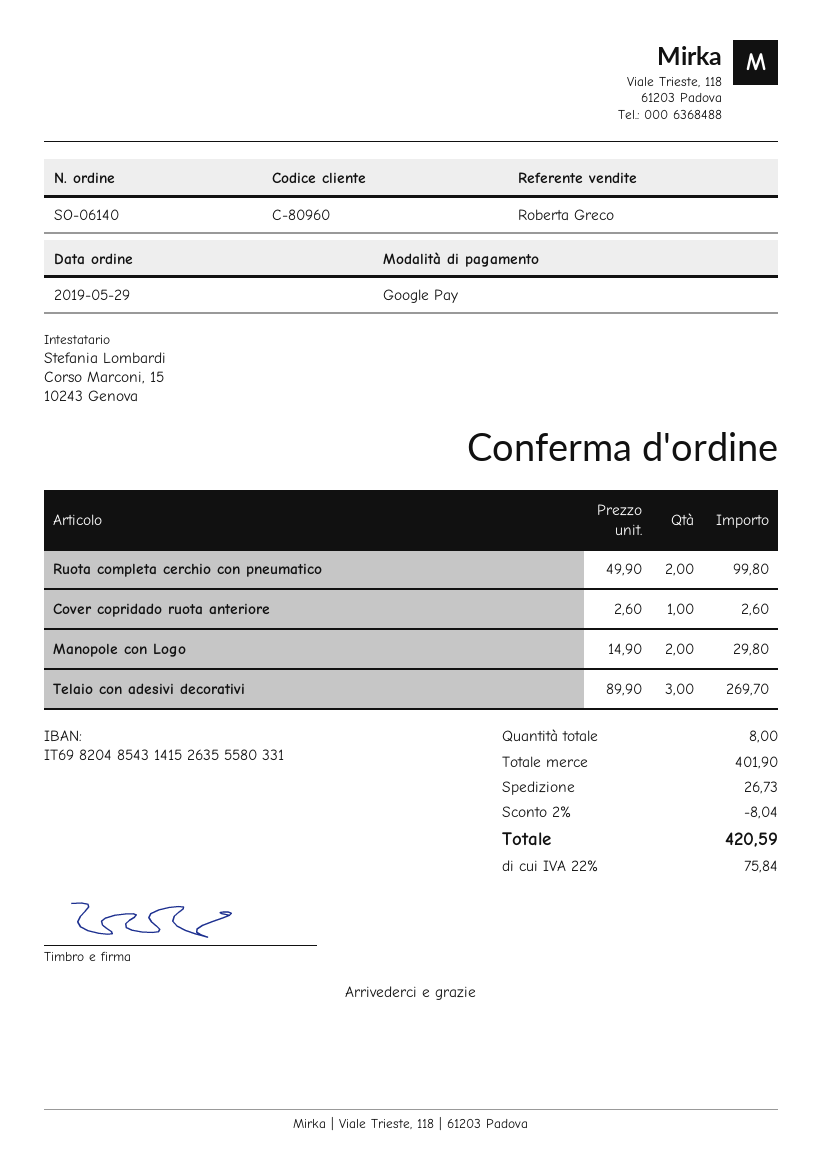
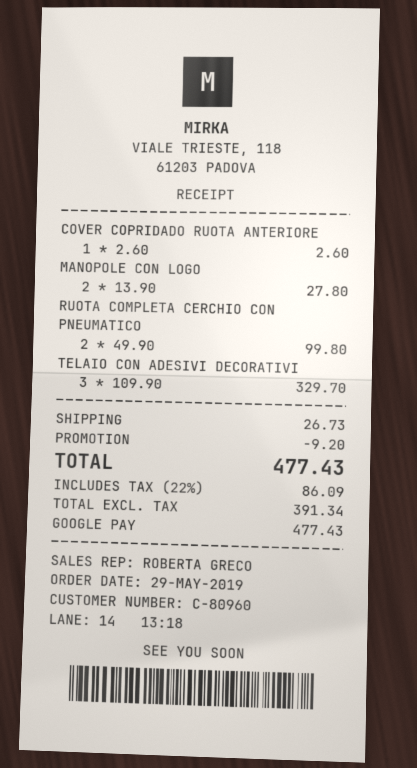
Manopole con Logo: 2 x 14.90 = 29.80 -> 2 x 13.90 = 27.80
Telaio con adesivi decorativi: 3 x 89.90 = 269.70 -> 3 x 109.90 = 329.70
discount: 8.04 -> 9.20
tax: 22% = 75.84 -> 22% = 86.09
total: 420.59 -> 477.43

